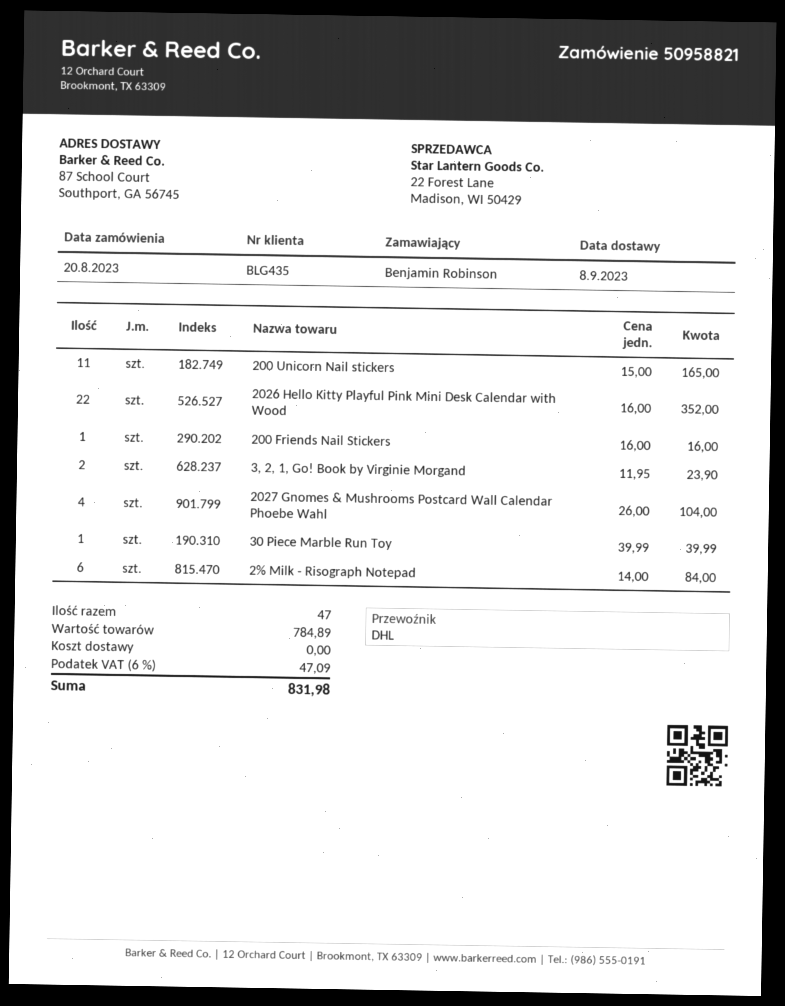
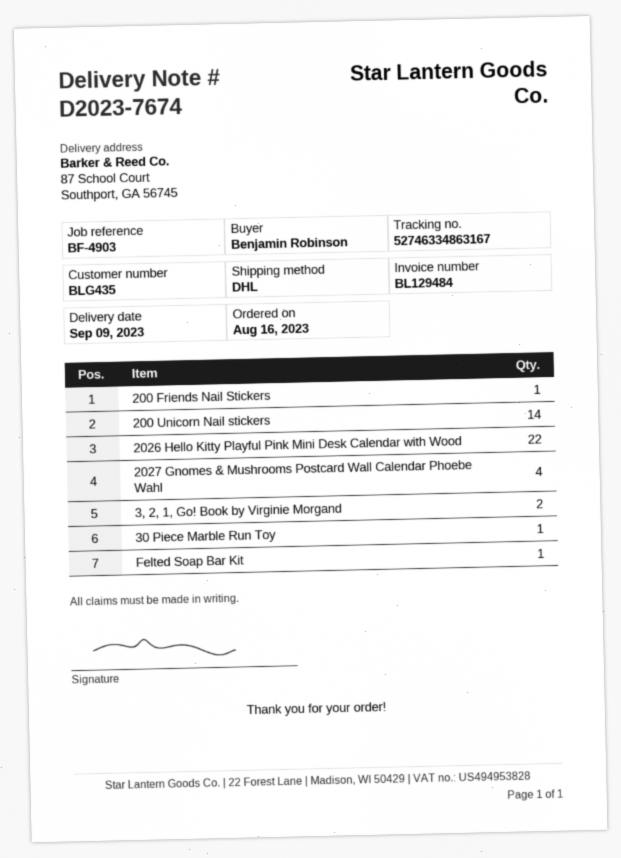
order date: 2023-08-20 -> 2023-08-16
delivery date: 2023-09-08 -> 2023-09-09
200 Unicorn Nail stickers: 11 -> 14
2% Milk - Risograph Notepad: 6 -> none
Felted Soap Bar Kit: none -> 1

